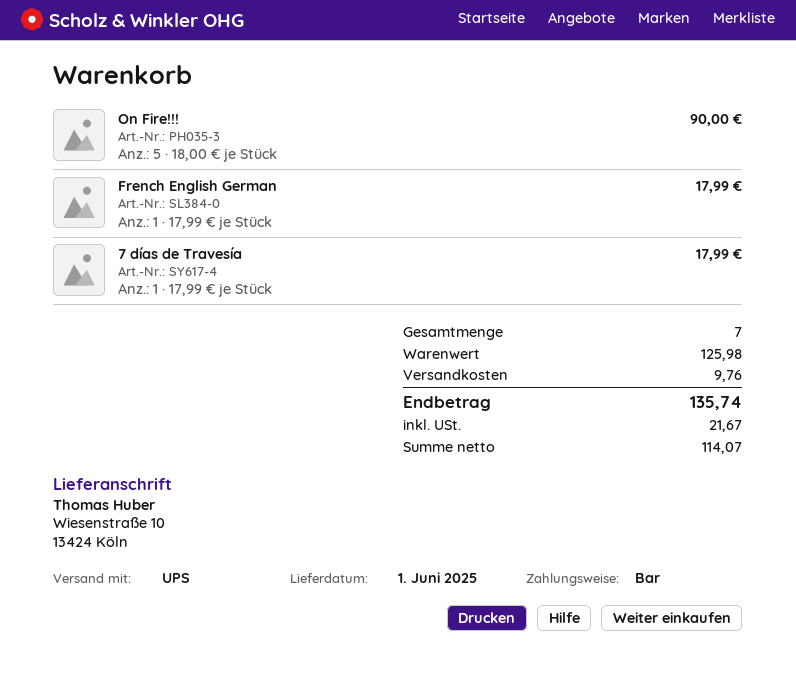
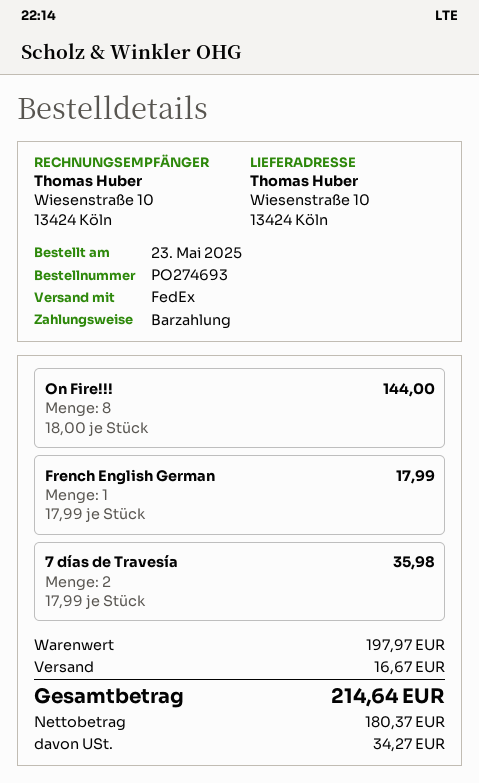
shipping method: UPS -> FedEx
On Fire!!!: 5 x 18.00 = 90.00 -> 8 x 18.00 = 144.00
7 días de Travesía: 1 x 17.99 = 17.99 -> 2 x 17.99 = 35.98
subtotal: 125.98 -> 197.97
shipping: 9.76 -> 16.67
net: 114.07 -> 180.37
tax: 21.67 -> 34.27
total: 135.74 -> 214.64

